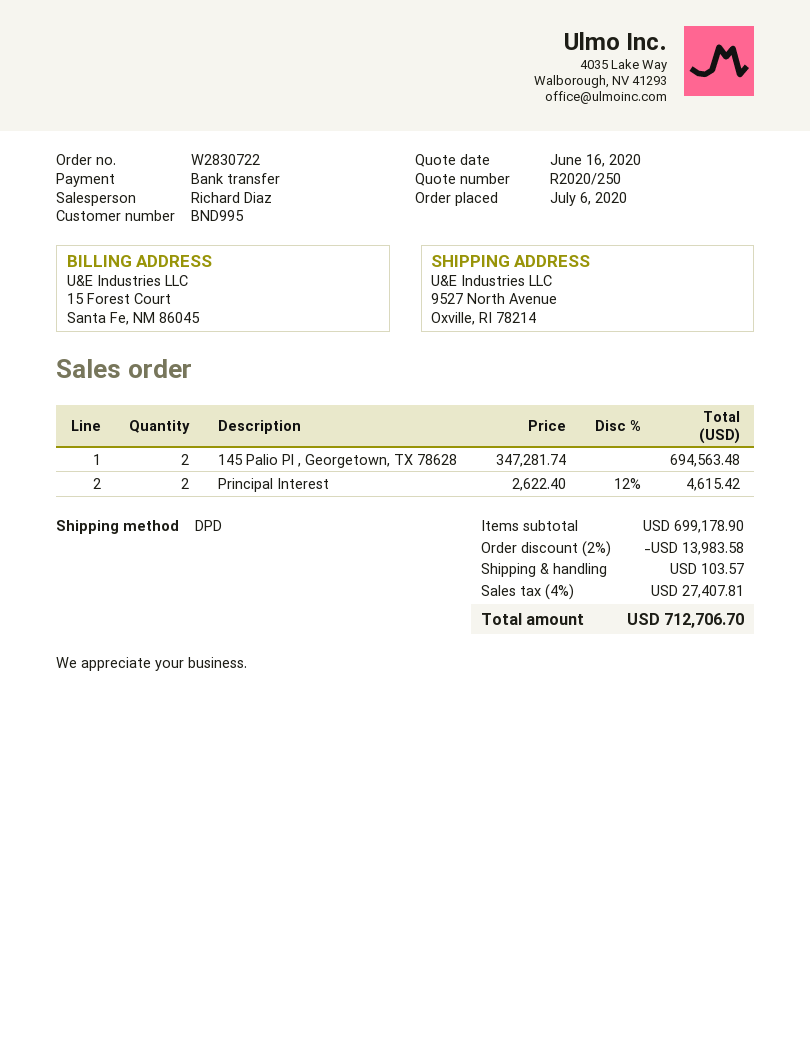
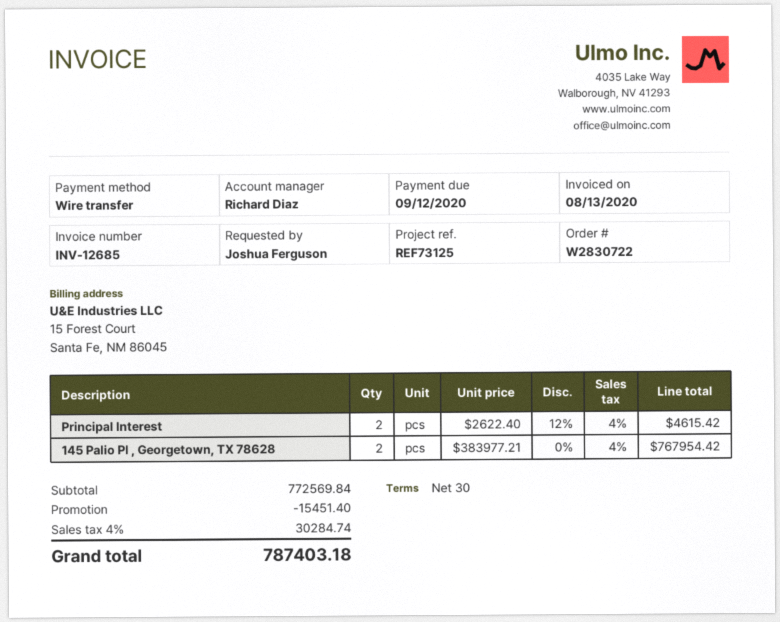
145 Palio Pl , Georgetown, TX 78628: 2 x 347281.74 = 694563.48 -> 2 x 383977.21 = 767954.42
subtotal: 699178.90 -> 772569.84
discount: 13983.58 -> 15451.40
shipping: 103.57 -> none
tax: 4% = 27407.81 -> 4% = 30284.74
total: 712706.70 -> 787403.18

